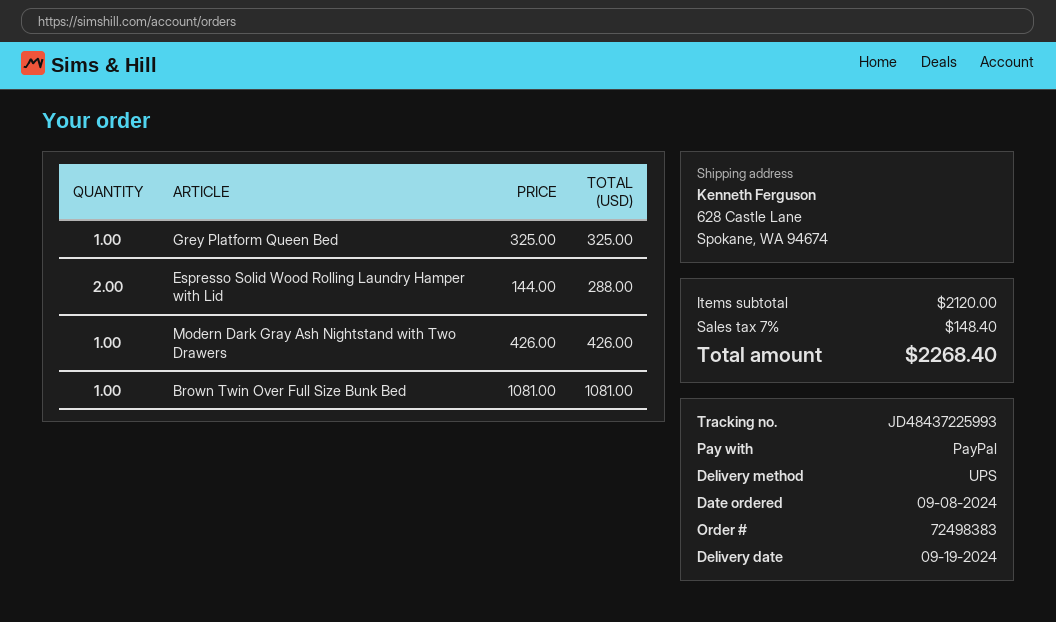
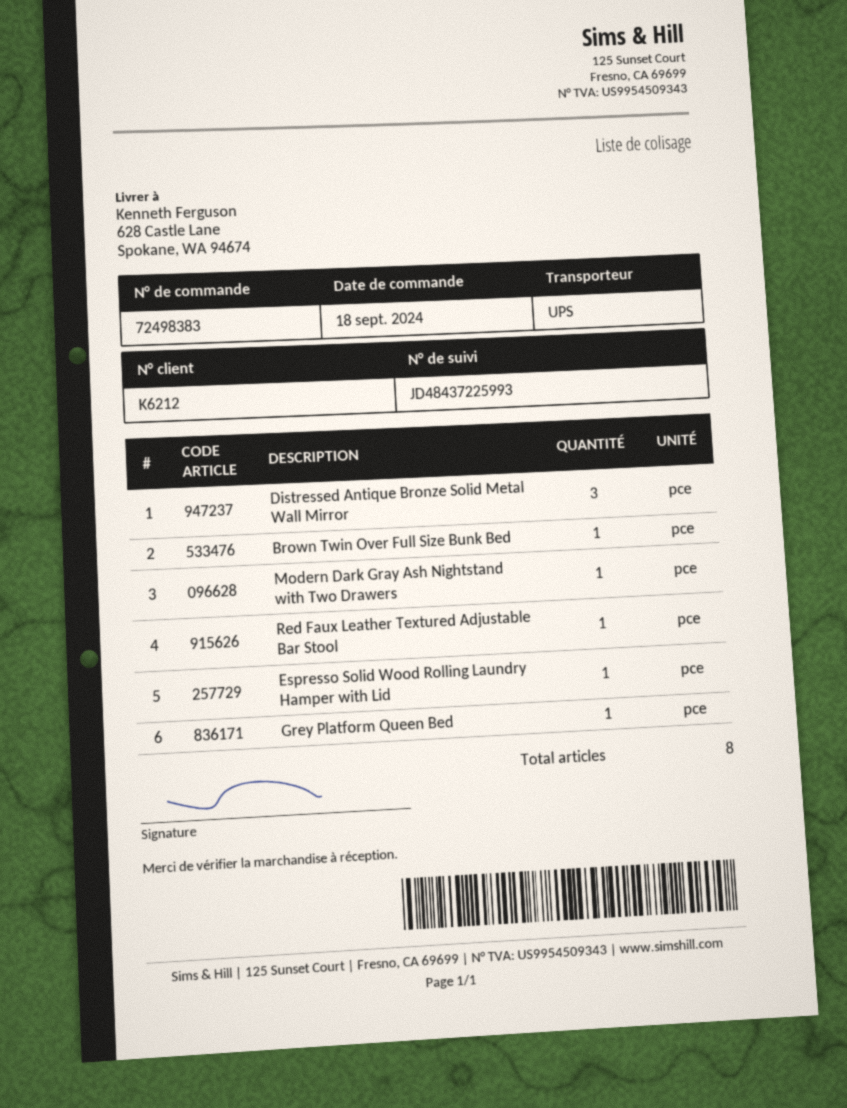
order date: 2024-09-08 -> 2024-09-18
Espresso Solid Wood Rolling Laundry Hamper with Lid: 2 -> 1
Distressed Antique Bronze Solid Metal Wall Mirror: none -> 3
Red Faux Leather Textured Adjustable Bar Stool: none -> 1

